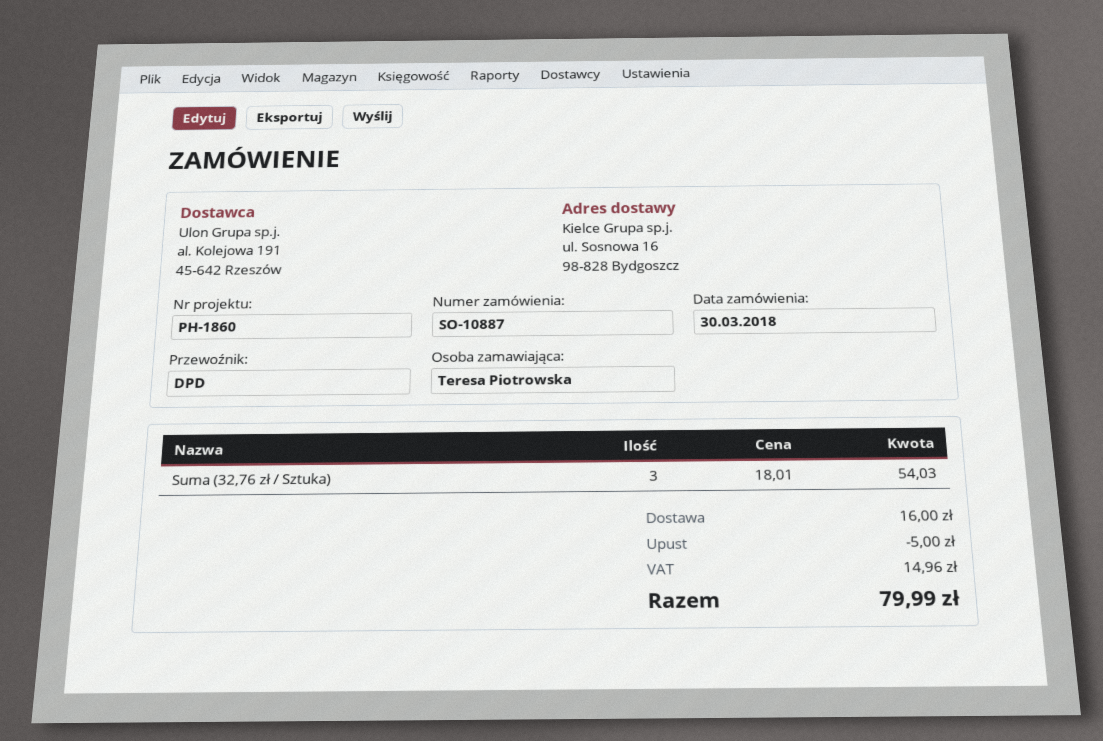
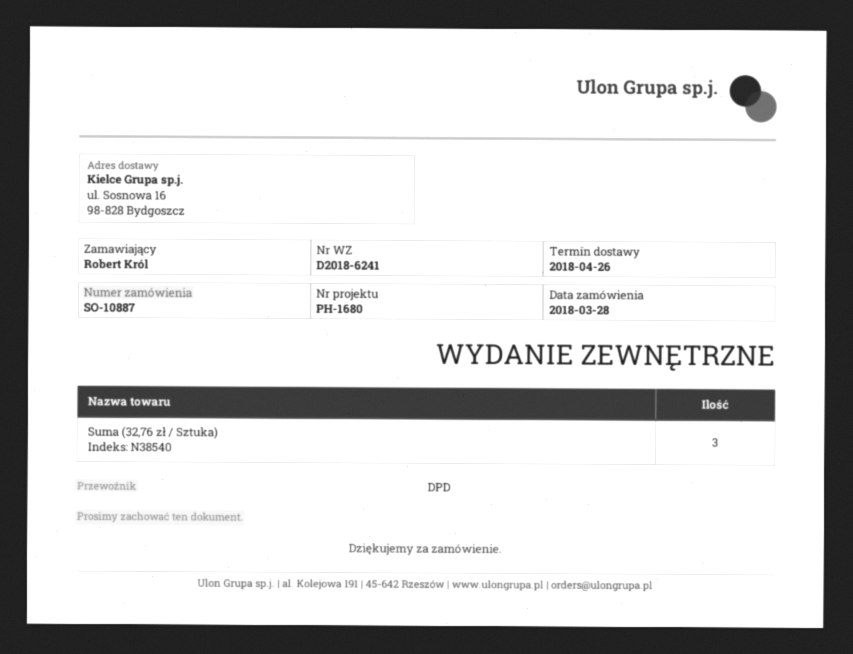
order date: 2018-03-30 -> 2018-03-28
reference: PH-1860 -> PH-1680
ordered by: Teresa Piotrowska -> Robert Król

